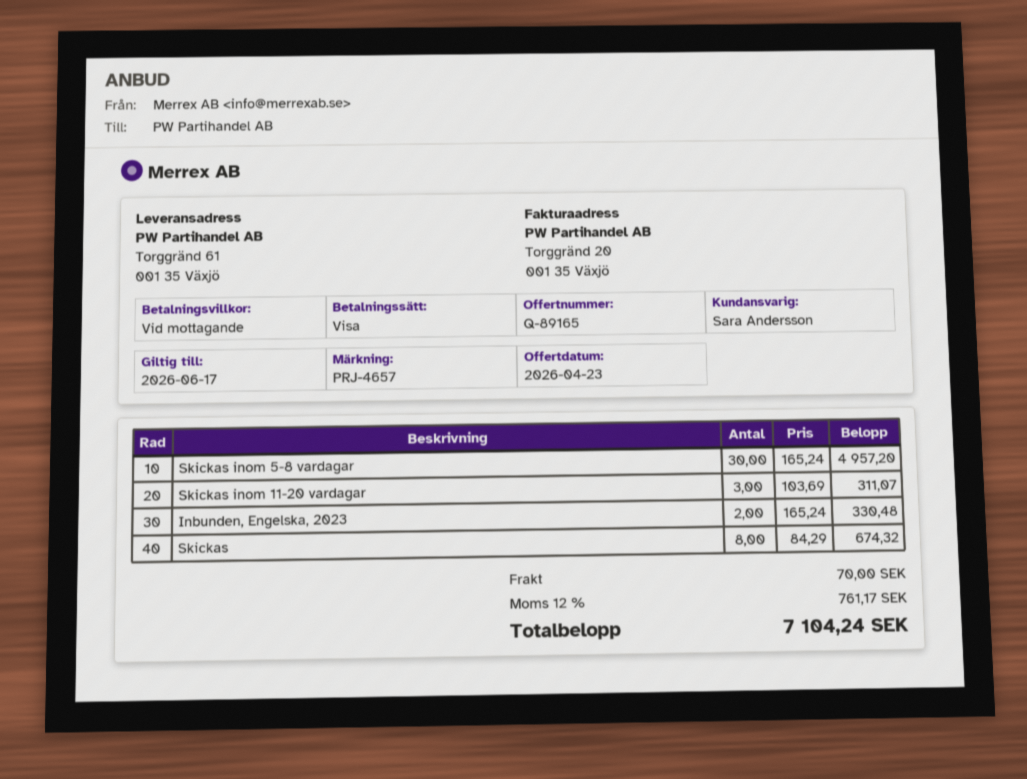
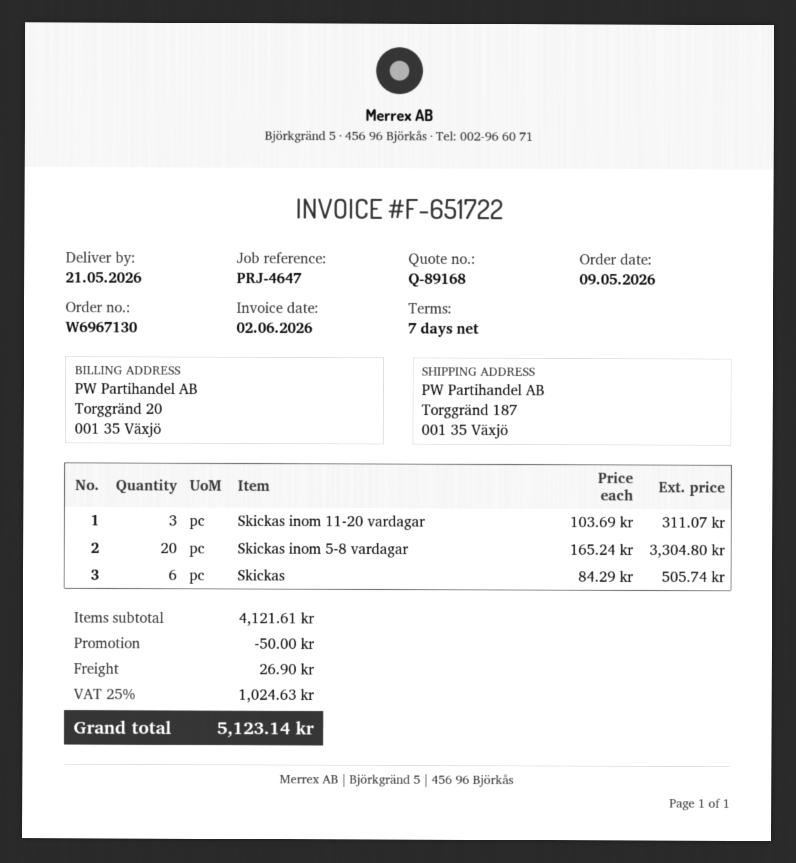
quote number: Q-89165 -> Q-89168
payment terms: on receipt -> 7 days
reference: PRJ-4657 -> PRJ-4647
ship to: Torggränd 61, 001 35 Växjö -> Torggränd 187, 001 35 Växjö
Skickas inom 5-8 vardagar: 30 x 165.24 = 4957.20 -> 20 x 165.24 = 3304.80
Inbunden, Engelska, 2023: 2 x 165.24 = 330.48 -> none
Skickas: 8 x 84.29 = 674.32 -> 6 x 84.29 = 505.74
discount: none -> 50.00
shipping: 70.00 -> 26.90
tax: 12% = 761.17 -> 25% = 1024.63
total: 7104.24 -> 5123.14

